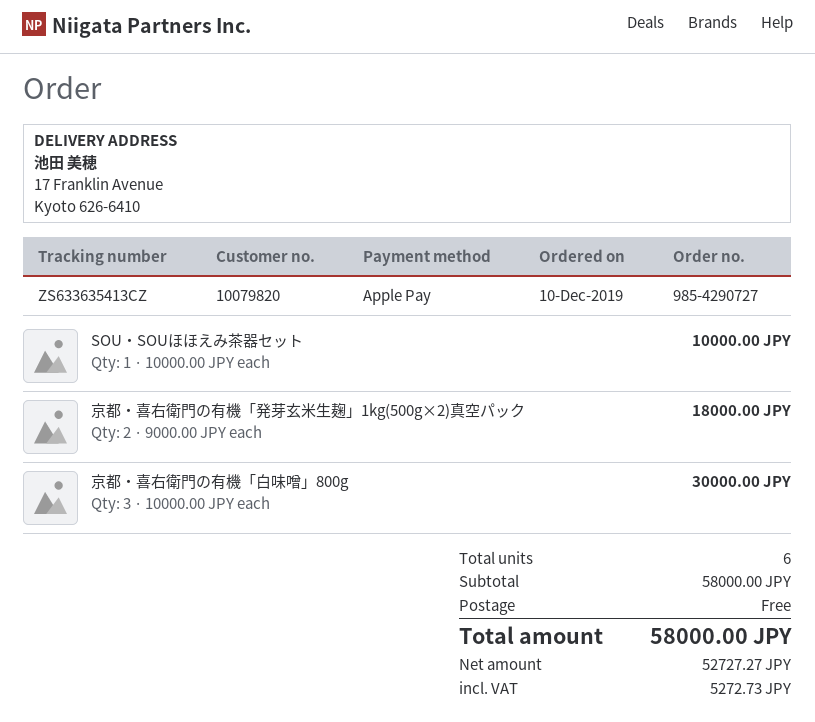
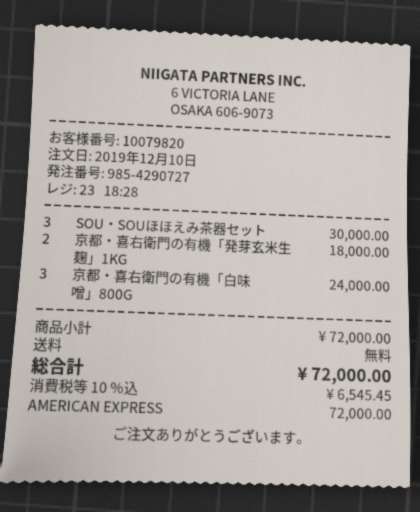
payment method: Apple Pay -> American Express
SOU・SOUほほえみ茶器セット: 1 for 10000.00 -> 3 for 30000.00
京都・喜右衛門の有機「白味噌」800g: 3 for 30000.00 -> 3 for 24000.00
subtotal: 58000.00 -> 72000.00
tax: 5272.73 -> 6545.45
total: 58000.00 -> 72000.00

